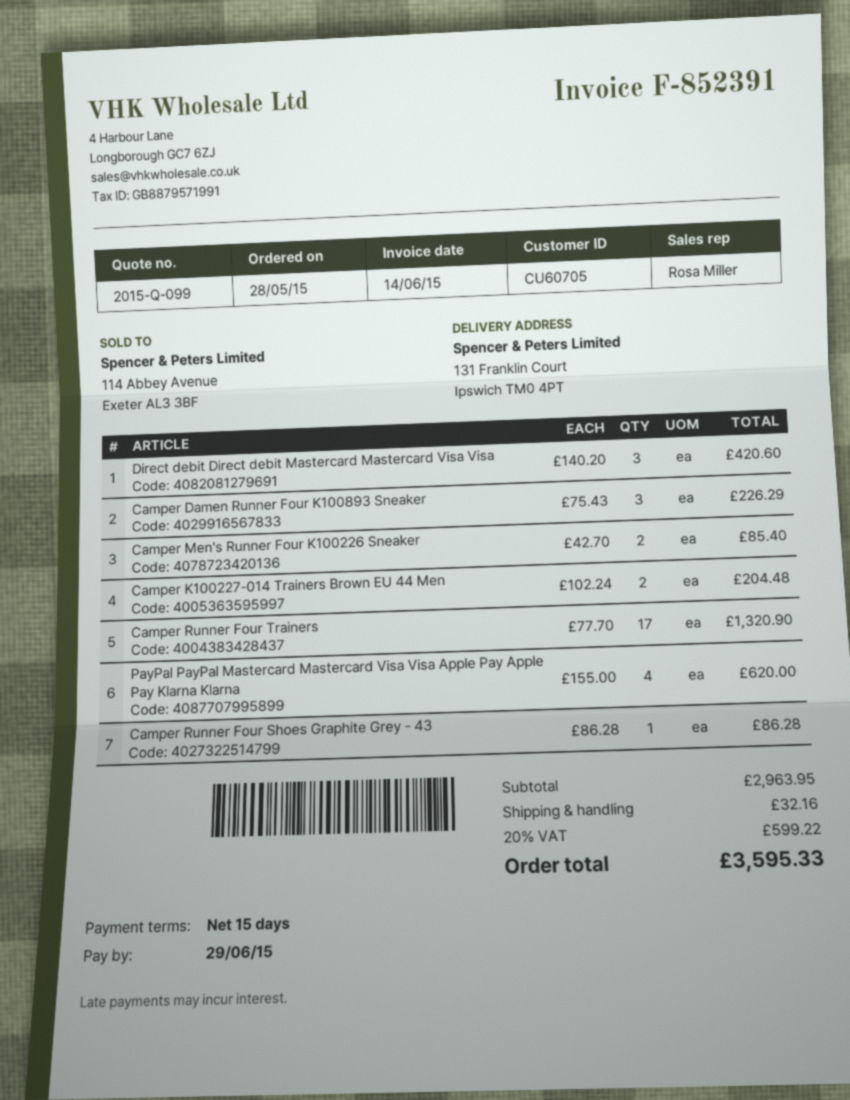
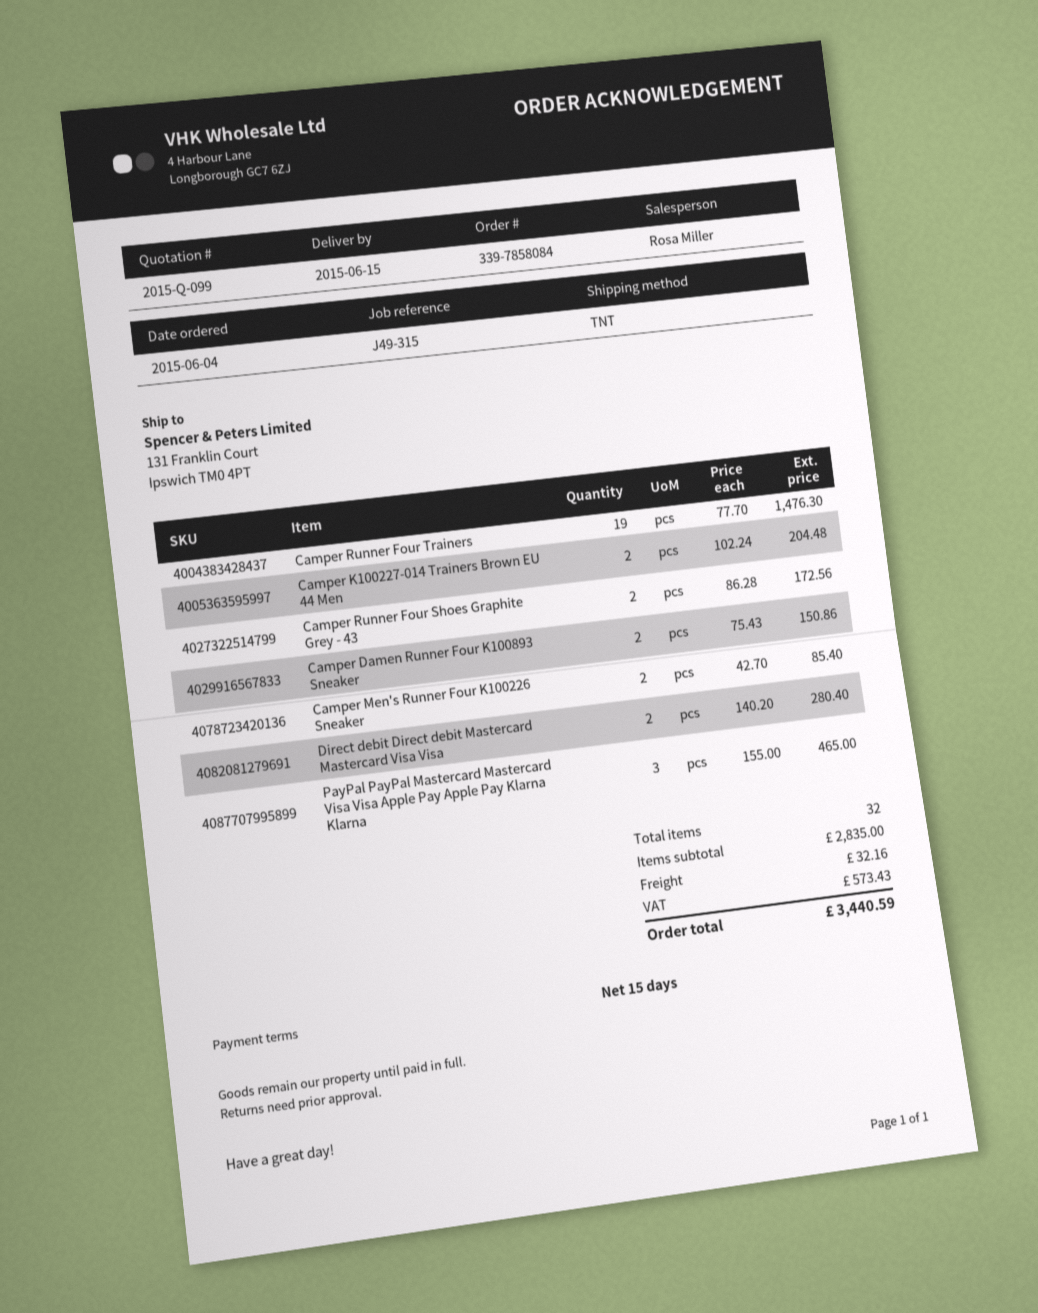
order date: 2015-05-28 -> 2015-06-04
Direct debit Direct debit Mastercard Mastercard Visa Visa: 3 x 140.20 = 420.60 -> 2 x 140.20 = 280.40
Camper Damen Runner Four K100893 Sneaker: 3 x 75.43 = 226.29 -> 2 x 75.43 = 150.86
Camper Runner Four Trainers: 17 x 77.70 = 1320.90 -> 19 x 77.70 = 1476.30
PayPal PayPal Mastercard Mastercard Visa Visa Apple Pay Apple Pay Klarna Klarna: 4 x 155.00 = 620.00 -> 3 x 155.00 = 465.00
Camper Runner Four Shoes Graphite Grey - 43: 1 x 86.28 = 86.28 -> 2 x 86.28 = 172.56
subtotal: 2963.95 -> 2835.00
tax: 599.22 -> 573.43
total: 3595.33 -> 3440.59

